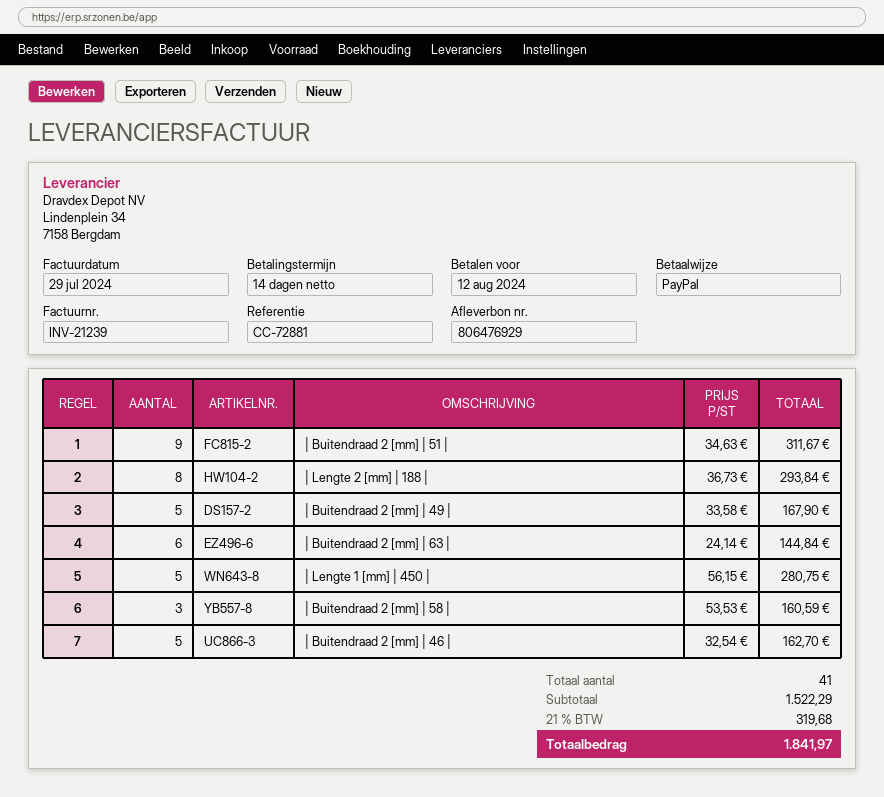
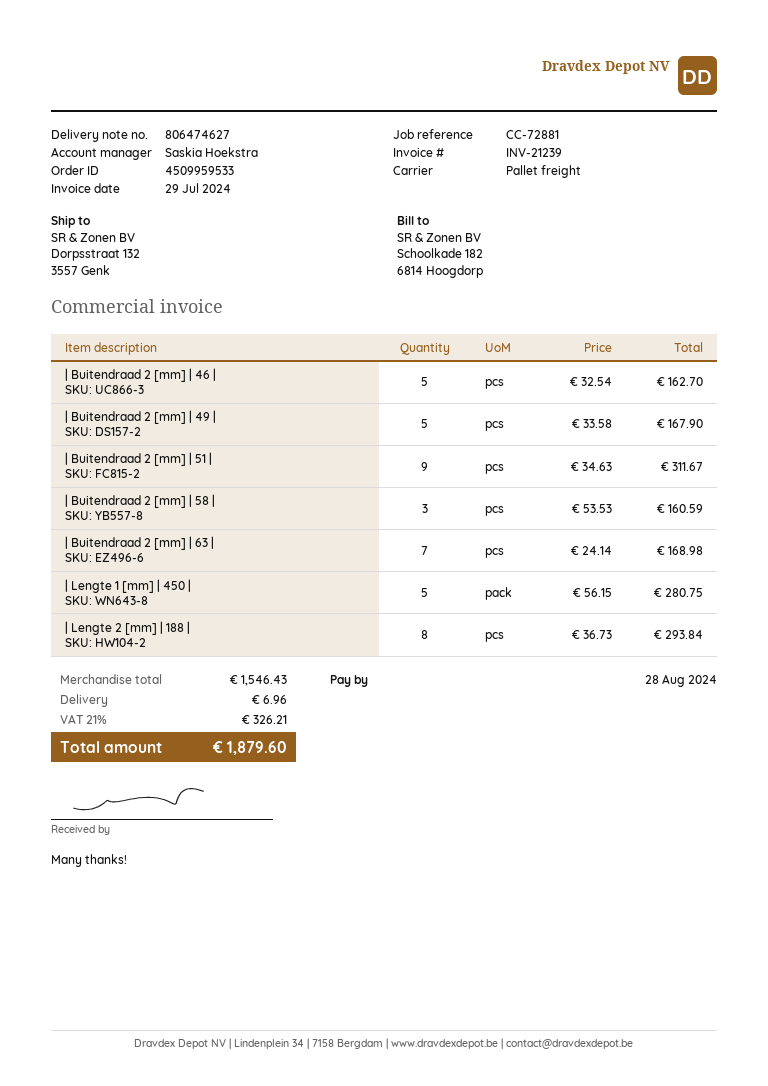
delivery note number: 806476929 -> 806474627
due date: 2024-08-12 -> 2024-08-28
| Buitendraad 2 [mm] | 63 |: 6 x 24.14 = 144.84 -> 7 x 24.14 = 168.98
subtotal: 1522.29 -> 1546.43
shipping: none -> 6.96
tax: 21% = 319.68 -> 21% = 326.21
total: 1841.97 -> 1879.60

